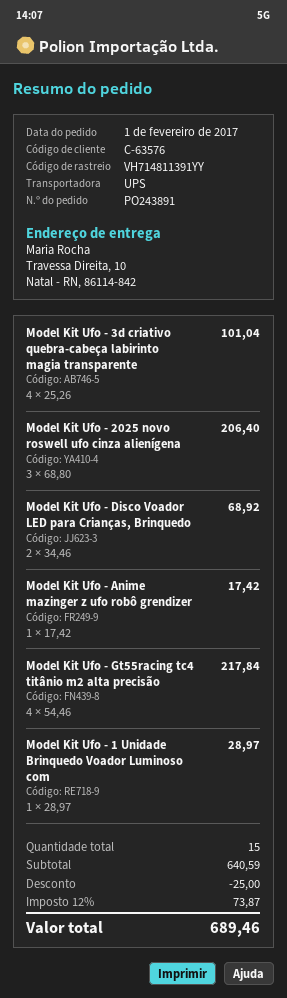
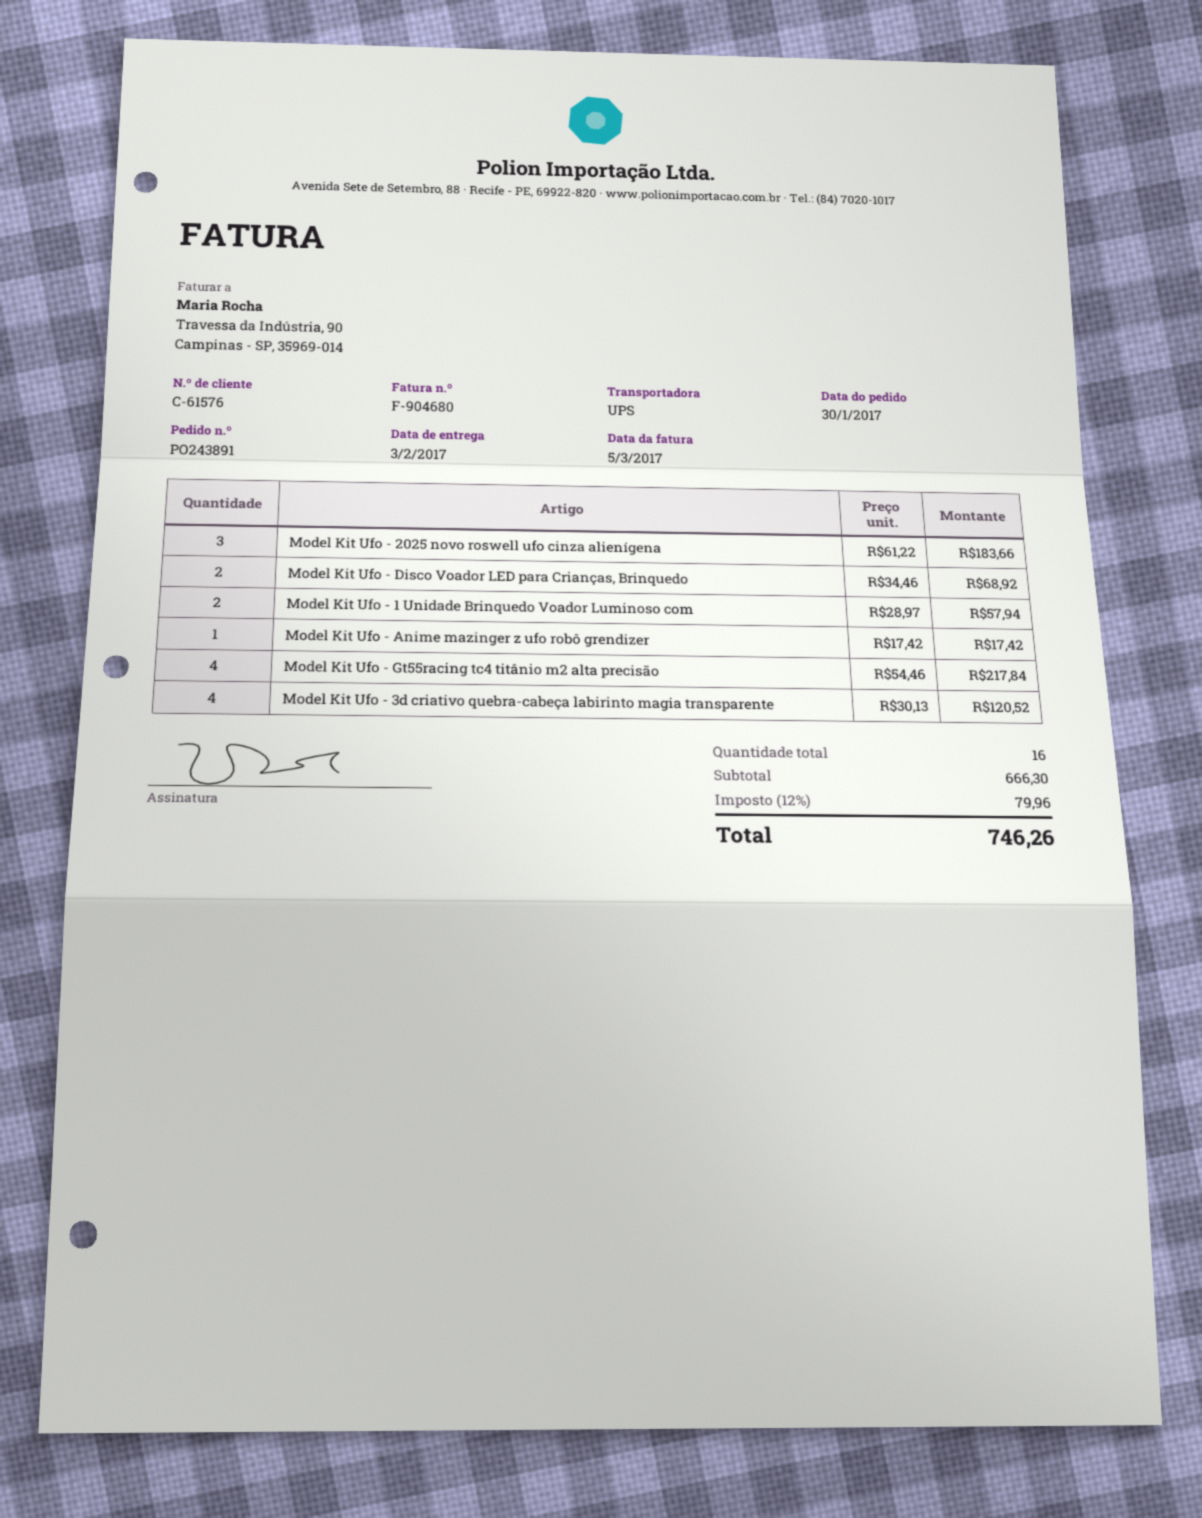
order date: 2017-02-01 -> 2017-01-30
customer number: C-63576 -> C-61576
Model Kit Ufo - 3d criativo quebra-cabeça labirinto magia transparente: 4 x 25.26 = 101.04 -> 4 x 30.13 = 120.52
Model Kit Ufo - 2025 novo roswell ufo cinza alienígena: 3 x 68.80 = 206.40 -> 3 x 61.22 = 183.66
Model Kit Ufo - 1 Unidade Brinquedo Voador Luminoso com: 1 x 28.97 = 28.97 -> 2 x 28.97 = 57.94
total quantity: 15 -> 16
subtotal: 640.59 -> 666.30
discount: 25.00 -> none
tax: 12% = 73.87 -> 12% = 79.96
total: 689.46 -> 746.26

